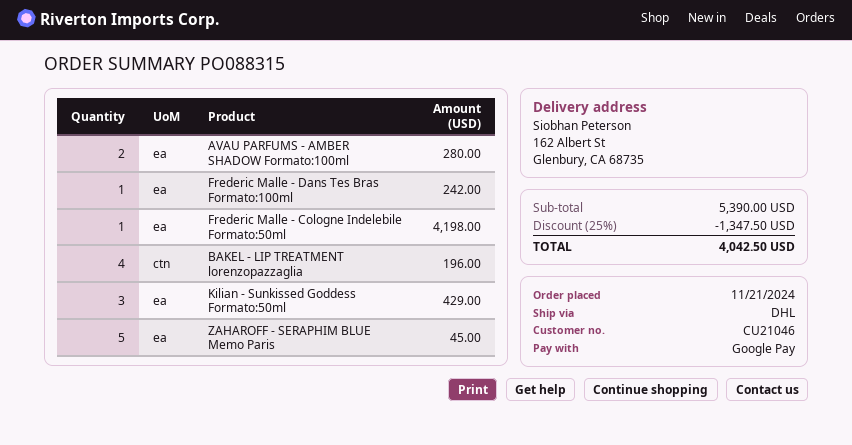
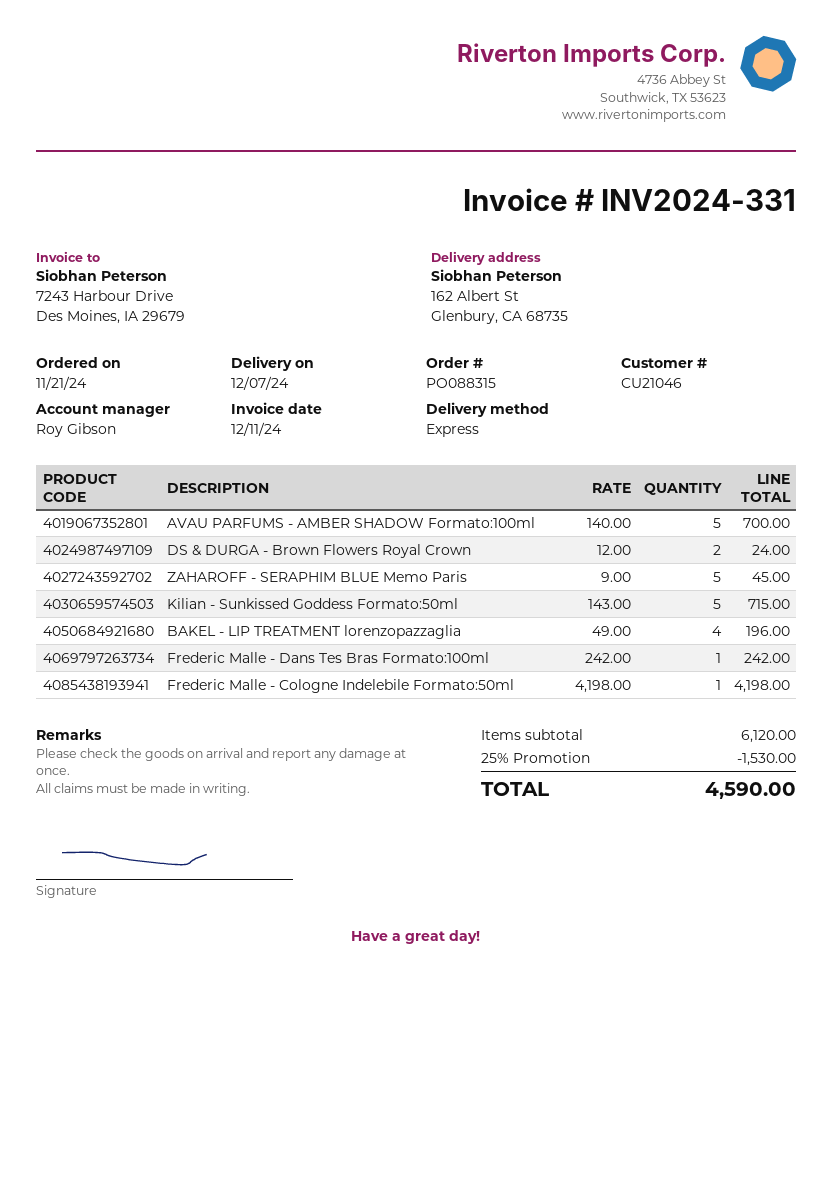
shipping method: DHL -> express
AVAU PARFUMS - AMBER SHADOW Formato:100ml: 2 for 280.00 -> 5 for 700.00
Kilian - Sunkissed Goddess Formato:50ml: 3 for 429.00 -> 5 for 715.00
DS & DURGA - Brown Flowers Royal Crown: none -> 2 for 24.00
subtotal: 5390.00 -> 6120.00
discount: 25% = 1347.50 -> 25% = 1530.00
total: 4042.50 -> 4590.00

